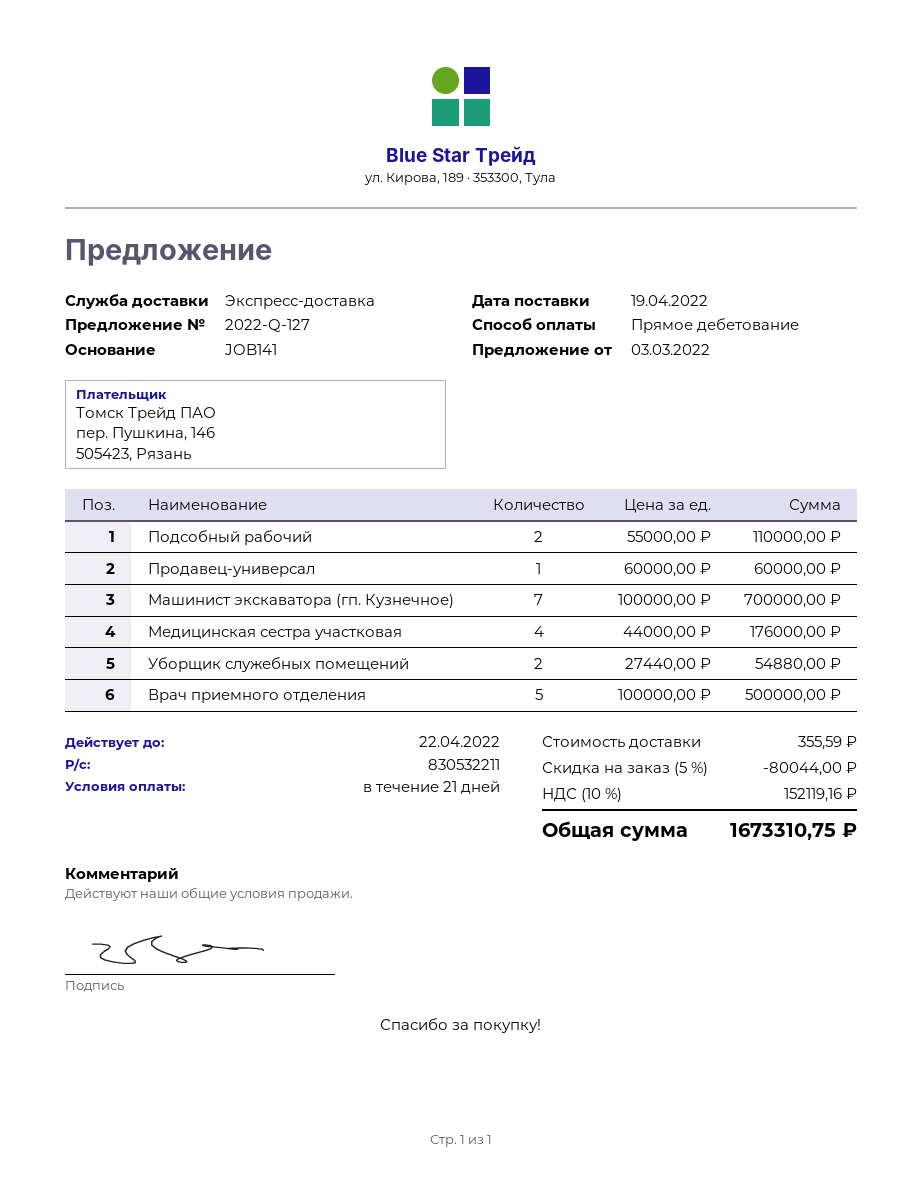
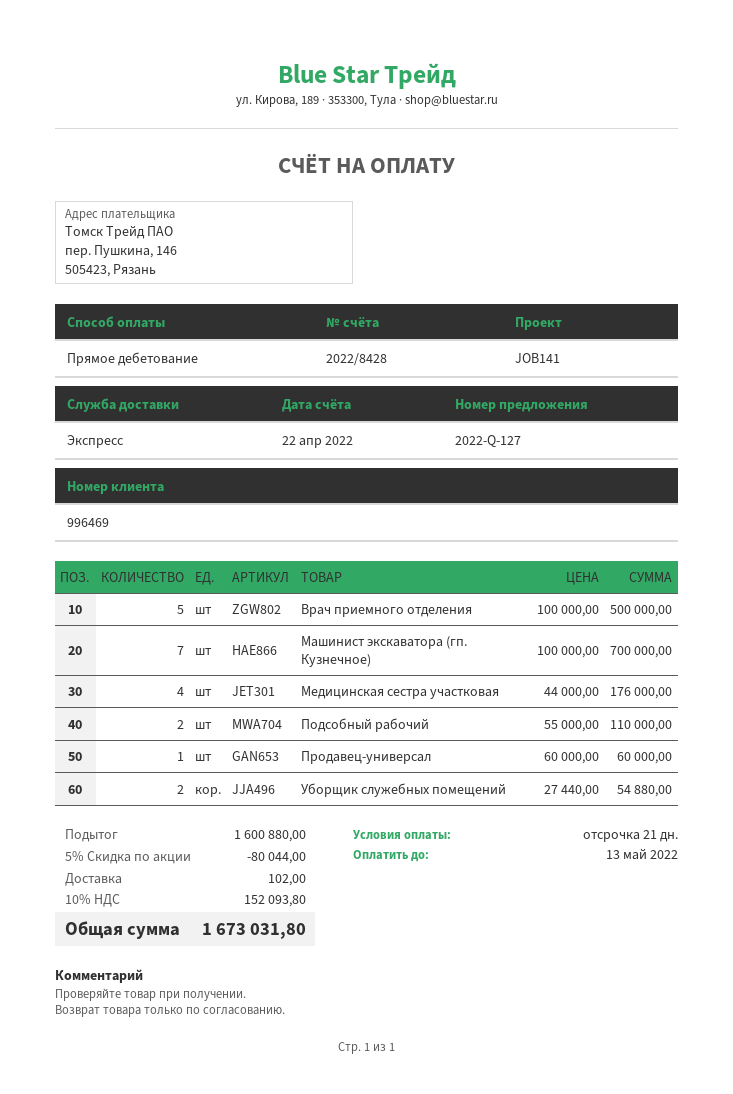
shipping: 355.59 -> 102.00
tax: 10% = 152119.16 -> 10% = 152093.80
total: 1673310.75 -> 1673031.80

